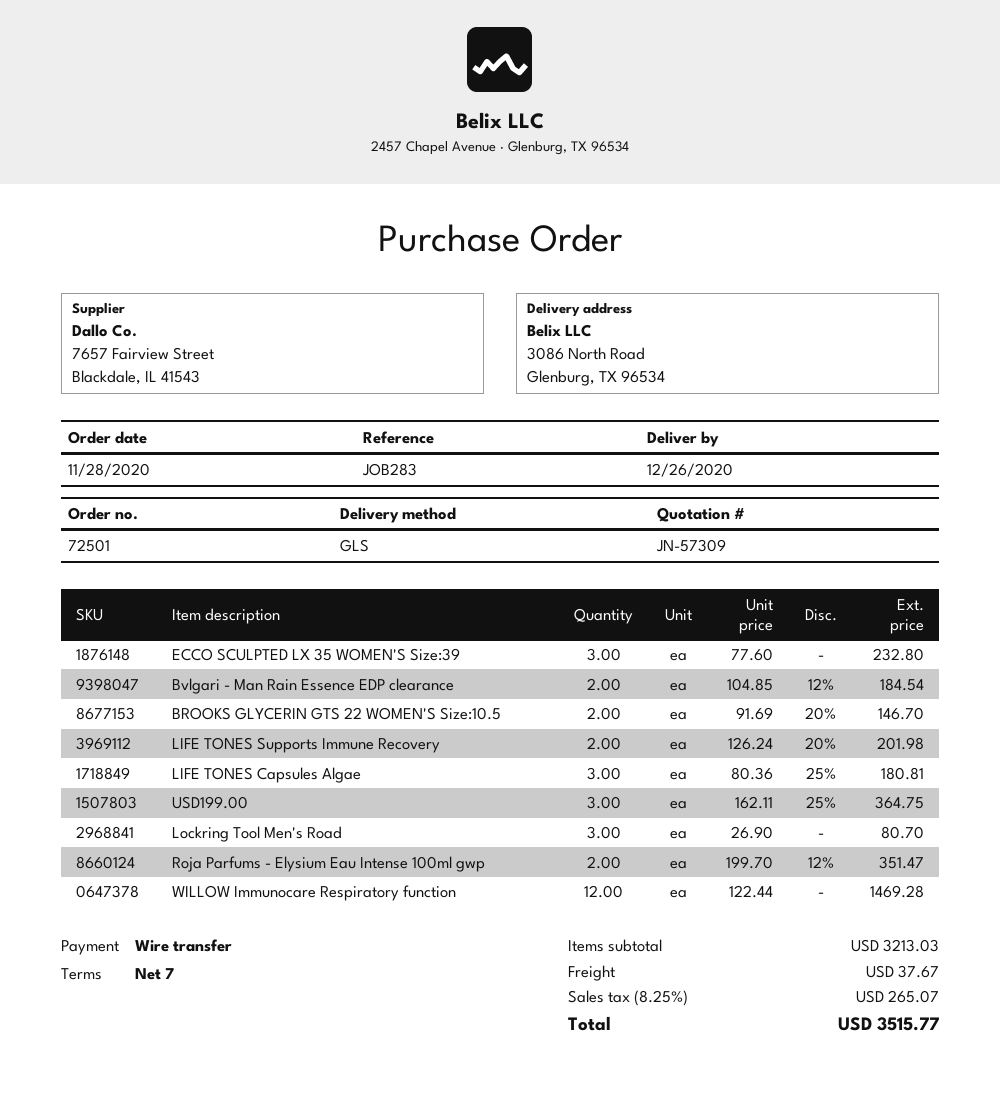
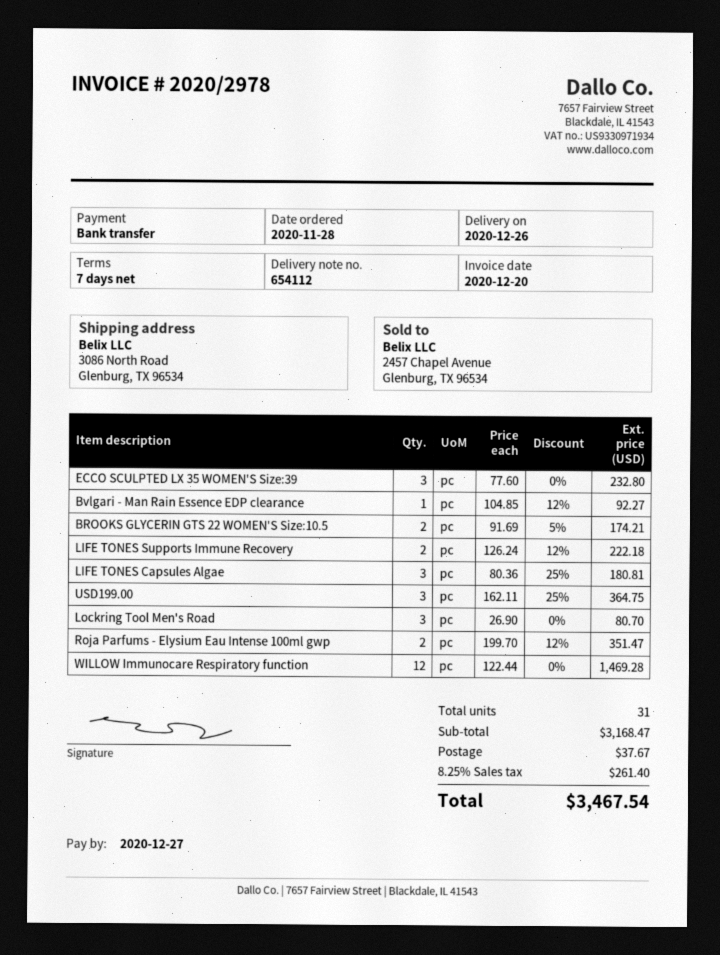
Bvlgari - Man Rain Essence EDP clearance: 2 x 104.85 - 12% = 184.54 -> 1 x 104.85 - 12% = 92.27
BROOKS GLYCERIN GTS 22 WOMEN'S Size:10.5: 2 x 91.69 - 20% = 146.70 -> 2 x 91.69 - 5% = 174.21
LIFE TONES Supports Immune Recovery: 2 x 126.24 - 20% = 201.98 -> 2 x 126.24 - 12% = 222.18
subtotal: 3213.03 -> 3168.47
tax: 8.25% = 265.07 -> 8.25% = 261.40
total: 3515.77 -> 3467.54

